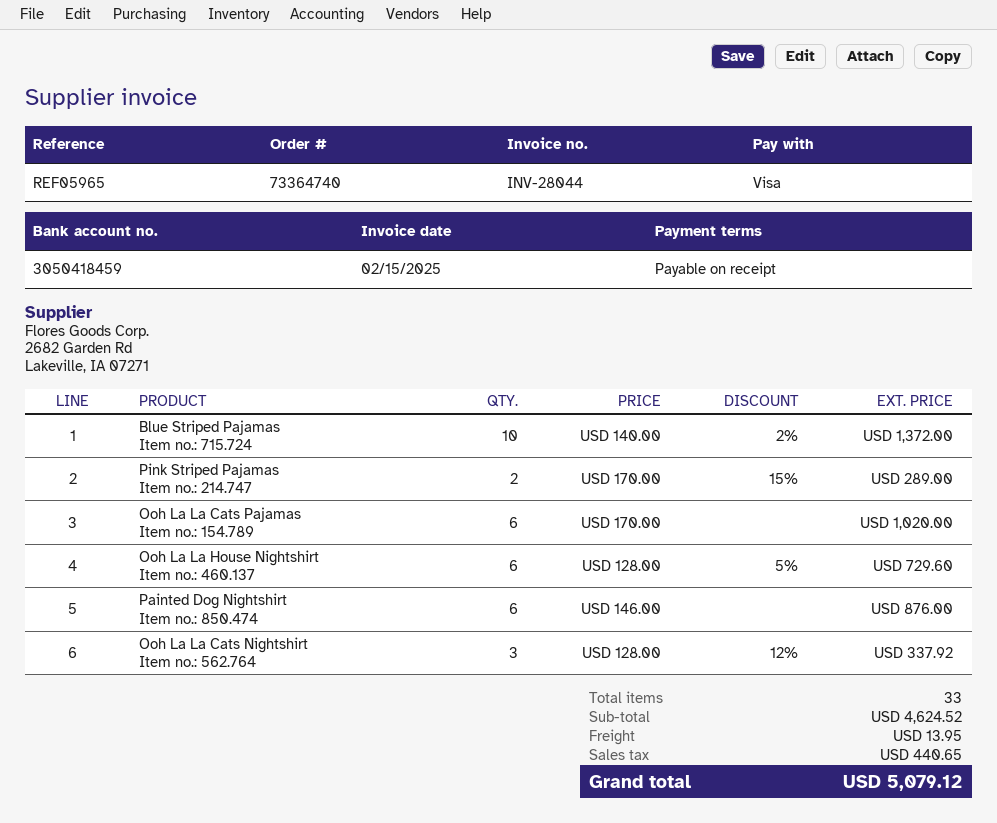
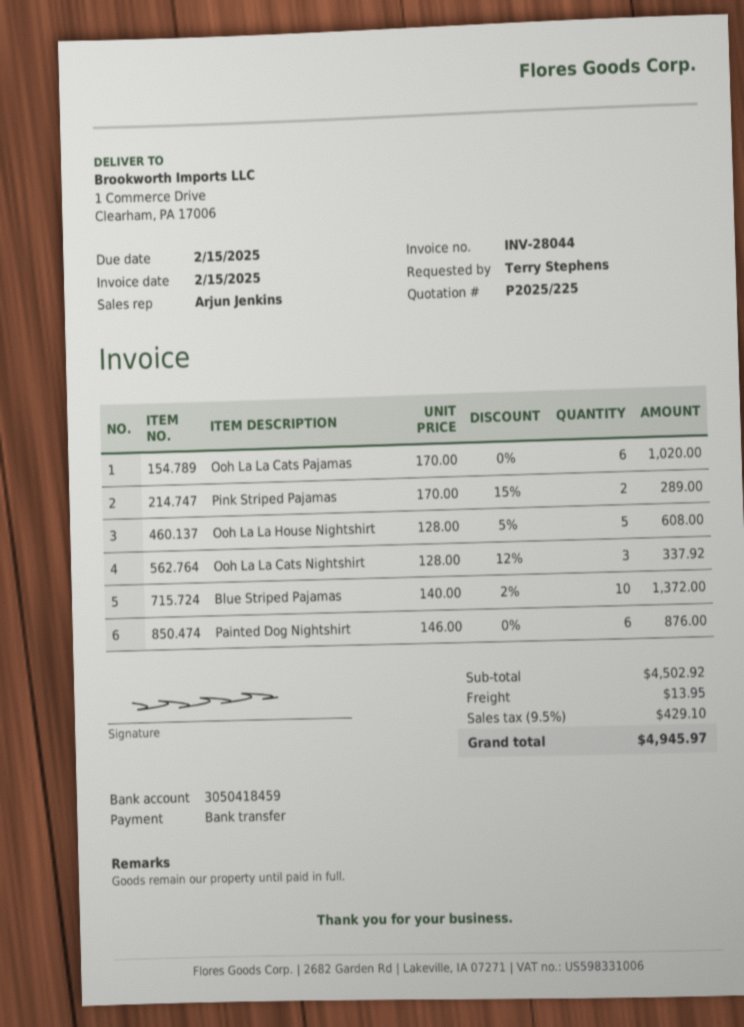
payment method: Visa -> bank transfer
Ooh La La House Nightshirt: 6 x 128.00 - 5% = 729.60 -> 5 x 128.00 - 5% = 608.00
subtotal: 4624.52 -> 4502.92
tax: 440.65 -> 429.10
total: 5079.12 -> 4945.97

